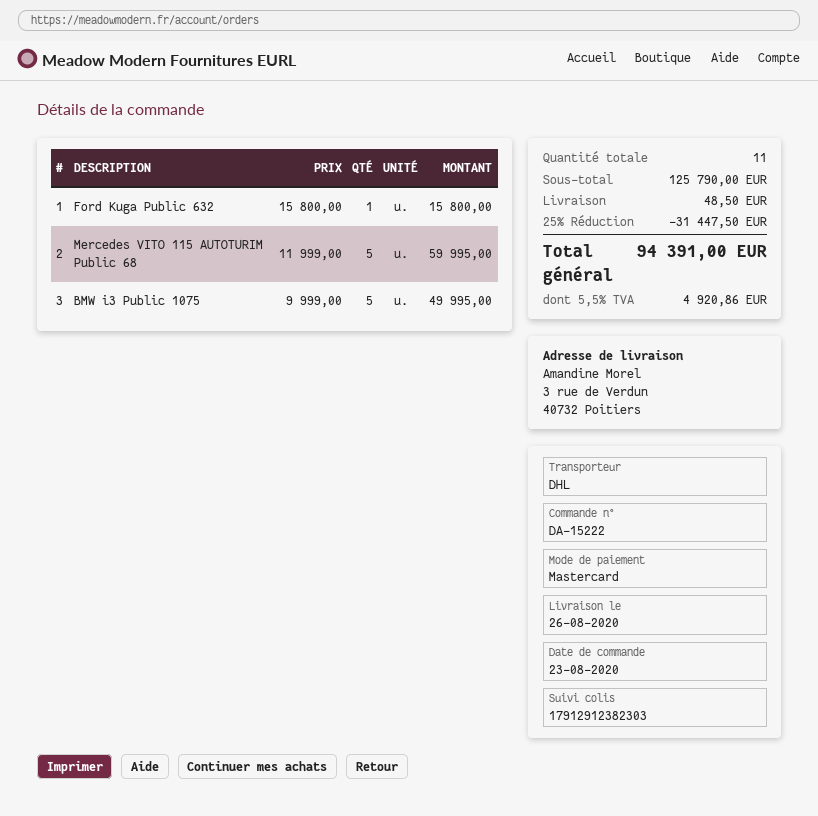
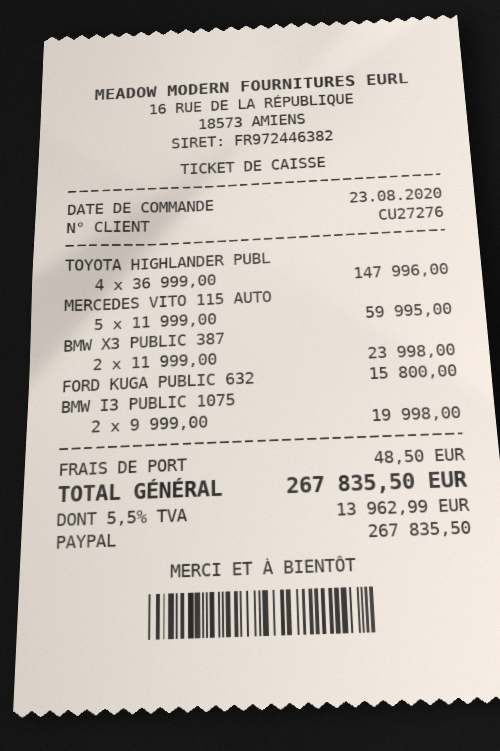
payment method: Mastercard -> PayPal
BMW i3 Public 1075: 5 x 9999.00 = 49995.00 -> 2 x 9999.00 = 19998.00
TOYOTA HIGHLANDER PUBL: none -> 4 x 36999.00 = 147996.00
BMW X3 PUBLIC 387: none -> 2 x 11999.00 = 23998.00
discount: 25% = 31447.50 -> none
tax: 5.5% = 4920.86 -> 5.5% = 13962.99
total: 94391.00 -> 267835.50

